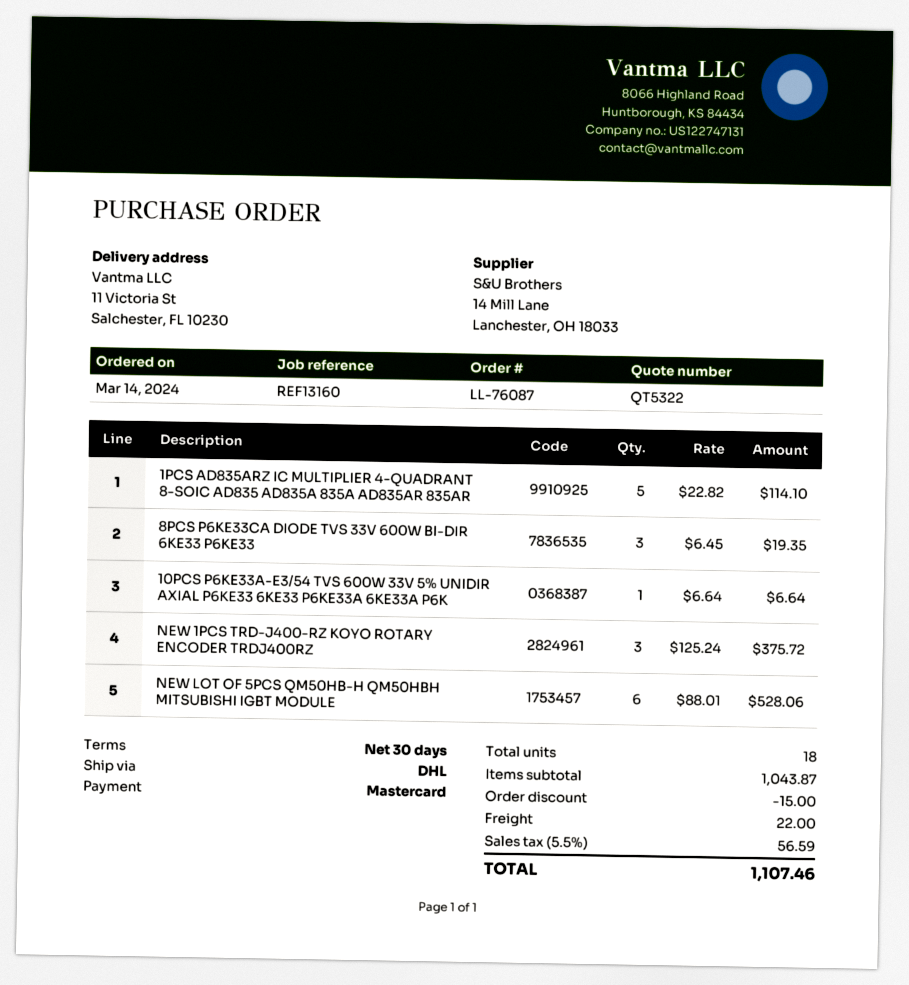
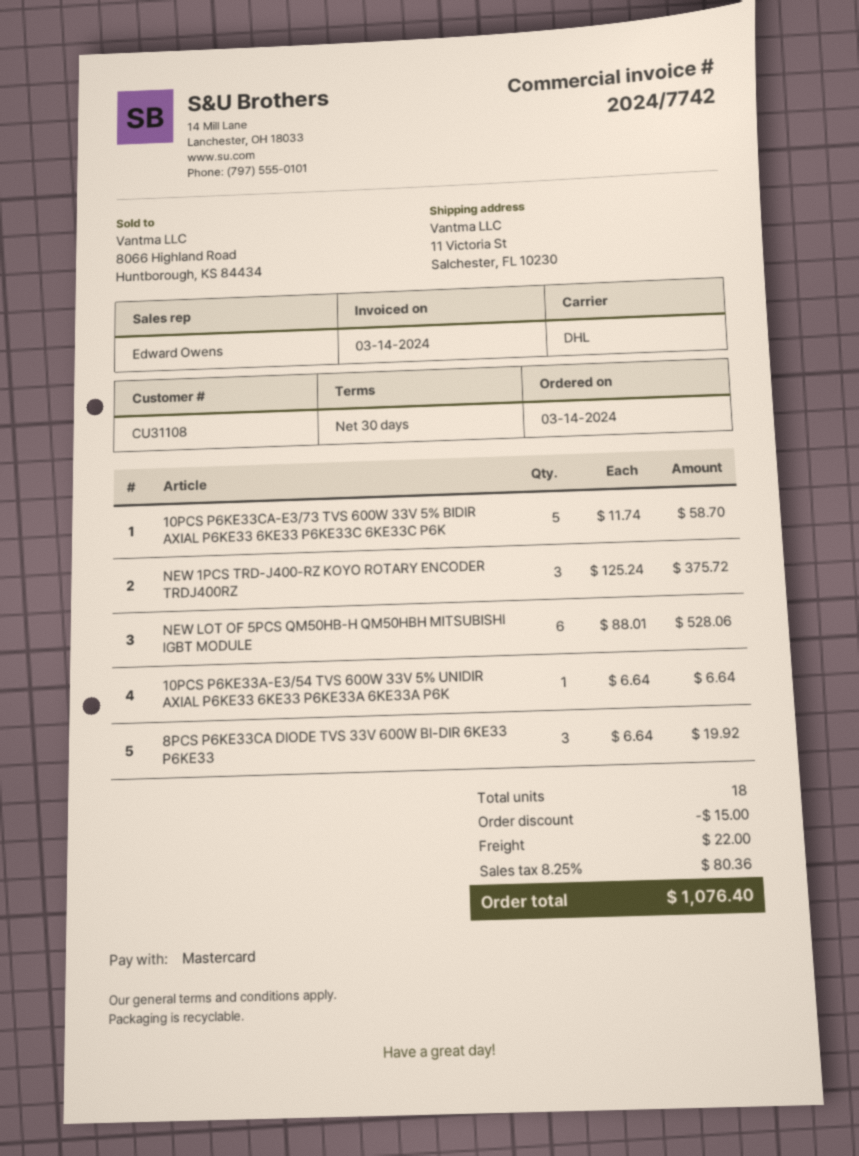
1PCS AD835ARZ IC MULTIPLIER 4-QUADRANT 8-SOIC AD835 AD835A 835A AD835AR 835AR: 5 x 22.82 = 114.10 -> none
8PCS P6KE33CA DIODE TVS 33V 600W BI-DIR 6KE33 P6KE33: 3 x 6.45 = 19.35 -> 3 x 6.64 = 19.92
10PCS P6KE33CA-E3/73 TVS 600W 33V 5% BIDIR AXIAL P6KE33 6KE33 P6KE33C 6KE33C P6K: none -> 5 x 11.74 = 58.70
tax: 5.5% = 56.59 -> 8.25% = 80.36
total: 1107.46 -> 1076.40

